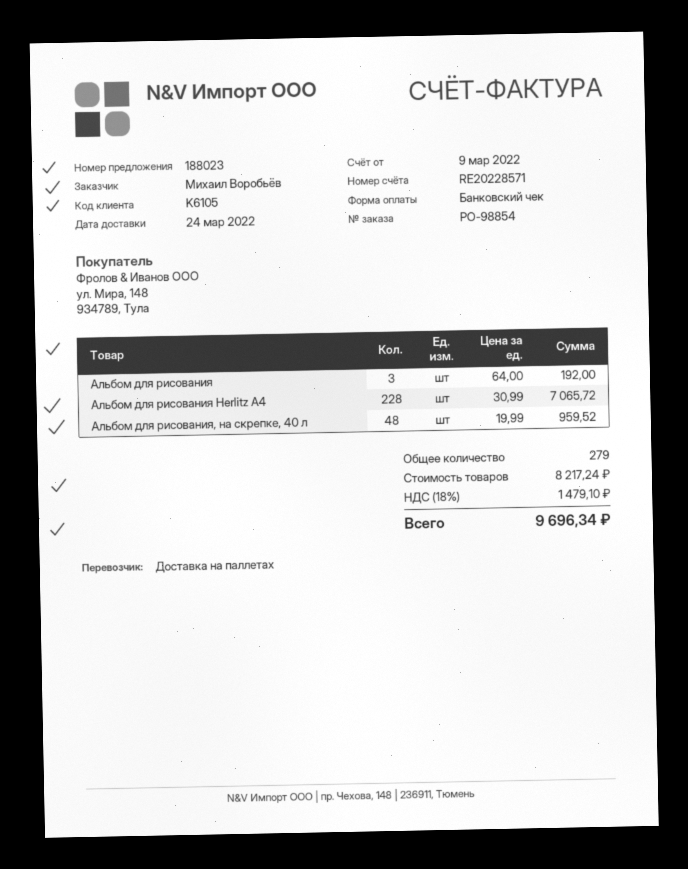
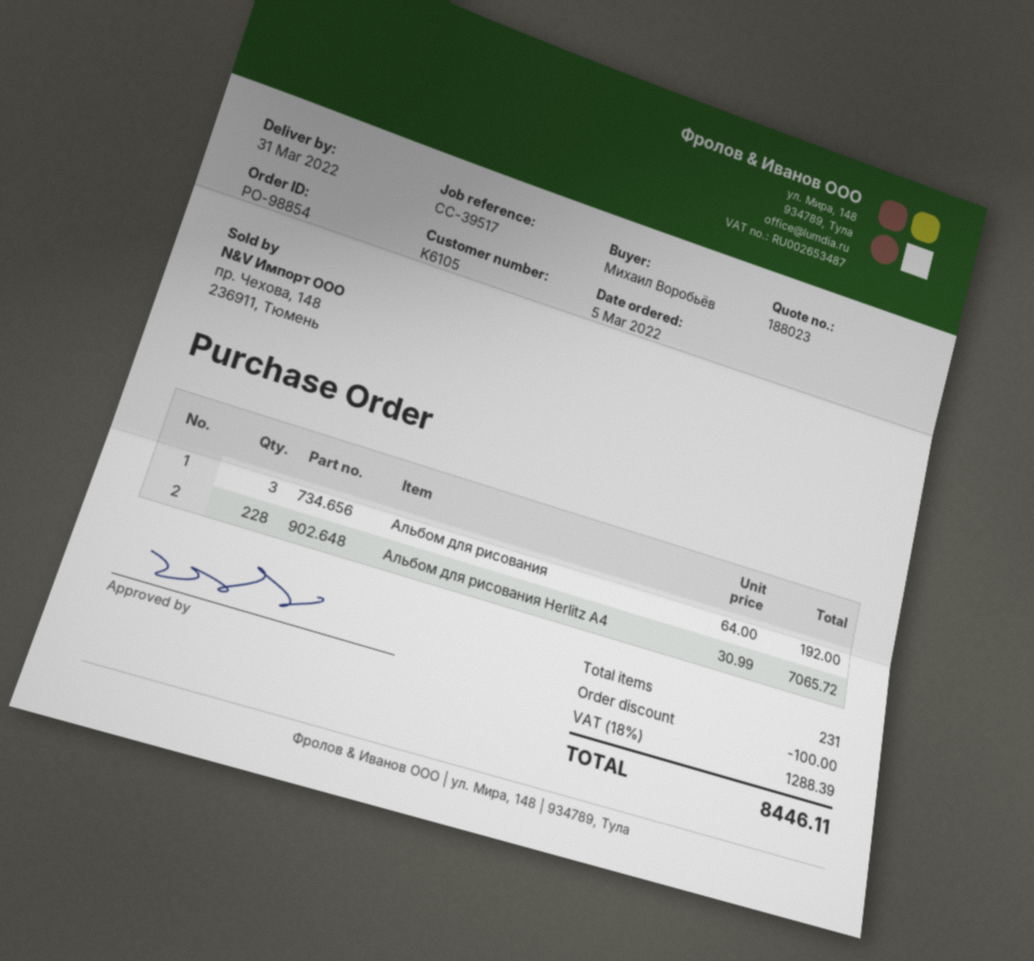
delivery date: 2022-03-24 -> 2022-03-31
Альбом для рисования, на скрепке, 40 л: 48 x 19.99 = 959.52 -> none
total quantity: 279 -> 231
discount: none -> 100.00
tax: 18% = 1479.10 -> 18% = 1288.39
total: 9696.34 -> 8446.11

